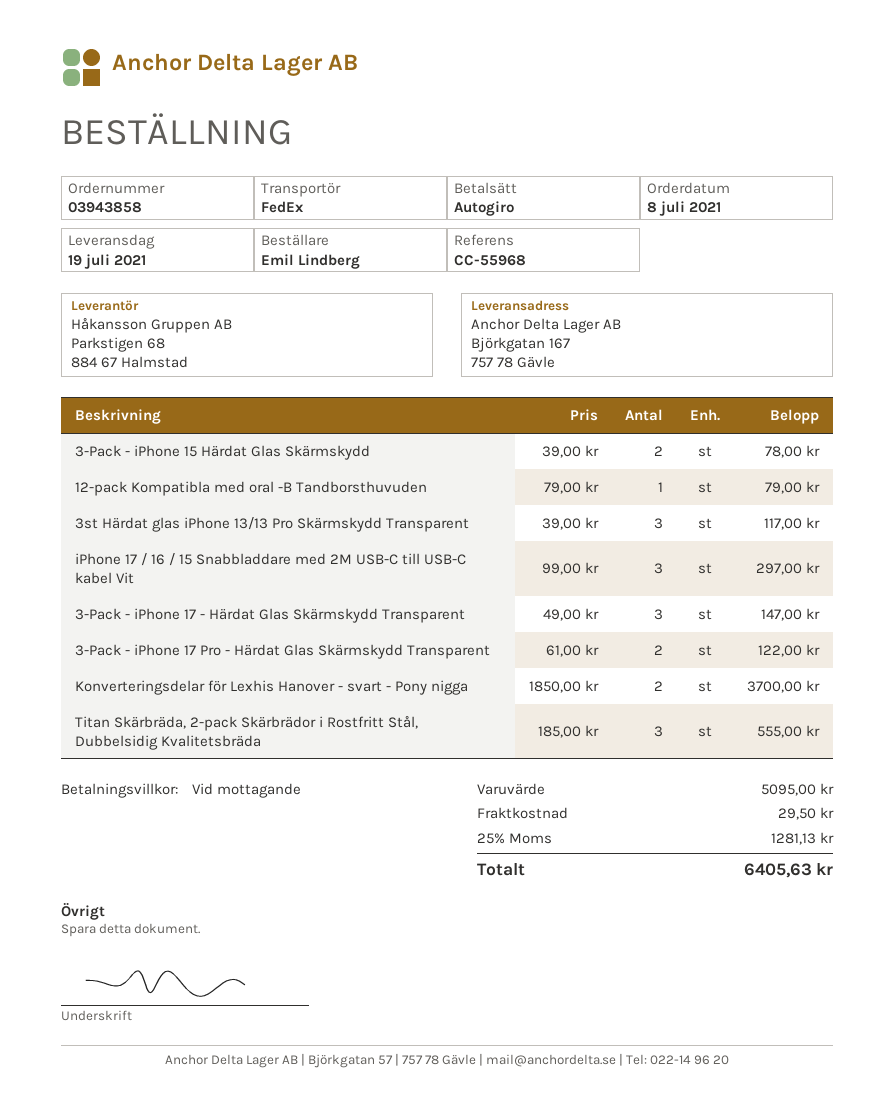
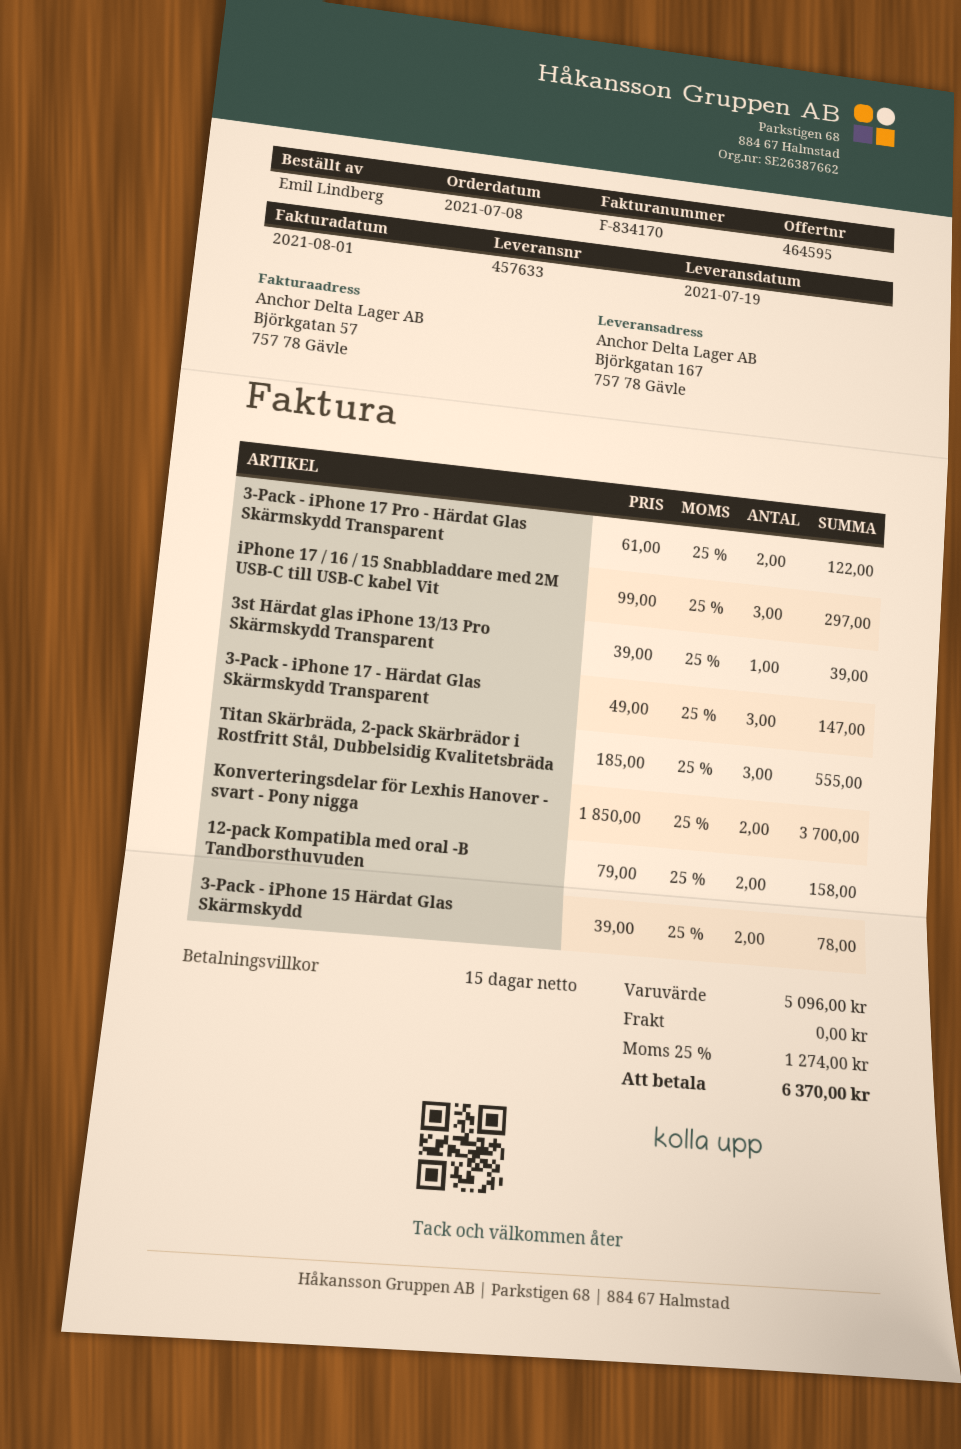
payment terms: on receipt -> 15 days
12-pack Kompatibla med oral -B Tandborsthuvuden: 1 x 79.00 = 79.00 -> 2 x 79.00 = 158.00
3st Härdat glas iPhone 13/13 Pro Skärmskydd Transparent: 3 x 39.00 = 117.00 -> 1 x 39.00 = 39.00
subtotal: 5095.00 -> 5096.00
shipping: 29.50 -> 0.00
tax: 25% = 1281.13 -> 25% = 1274.00
total: 6405.63 -> 6370.00

